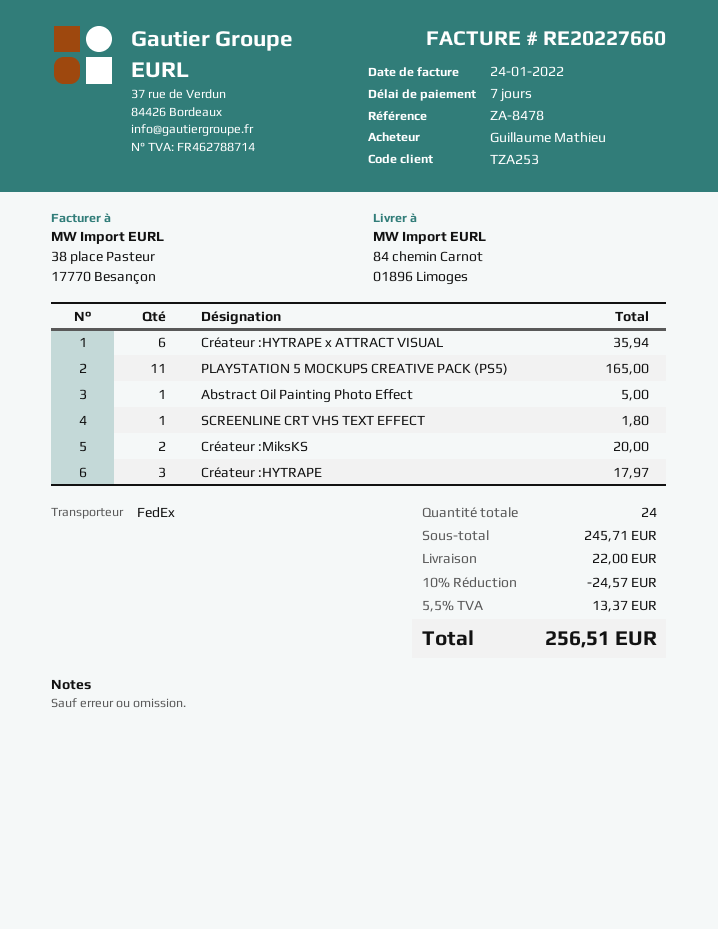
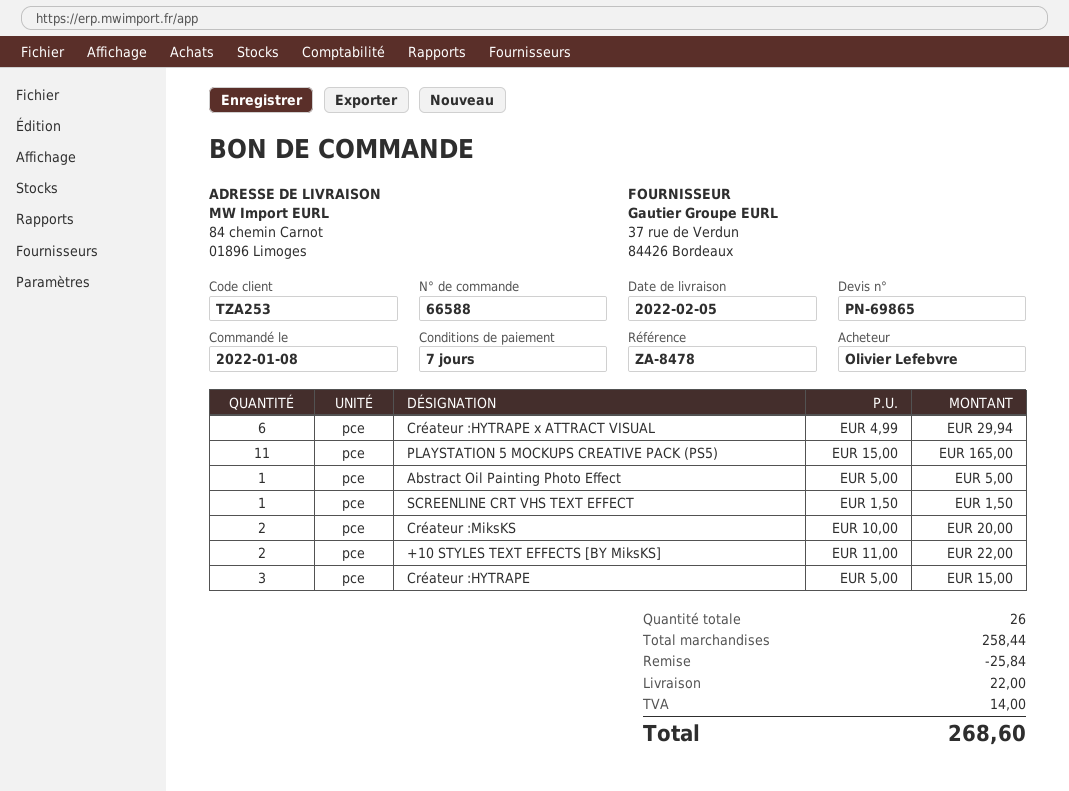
ordered by: Guillaume Mathieu -> Olivier Lefebvre
Créateur :HYTRAPE x ATTRACT VISUAL: 6 for 35.94 -> 6 for 29.94
SCREENLINE CRT VHS TEXT EFFECT: 1 for 1.80 -> 1 for 1.50
Créateur :HYTRAPE: 3 for 17.97 -> 3 for 15.00
+10 STYLES TEXT EFFECTS [BY MiksKS]: none -> 2 for 22.00
total quantity: 24 -> 26
subtotal: 245.71 -> 258.44
discount: 24.57 -> 25.84
tax: 13.37 -> 14.00
total: 256.51 -> 268.60

